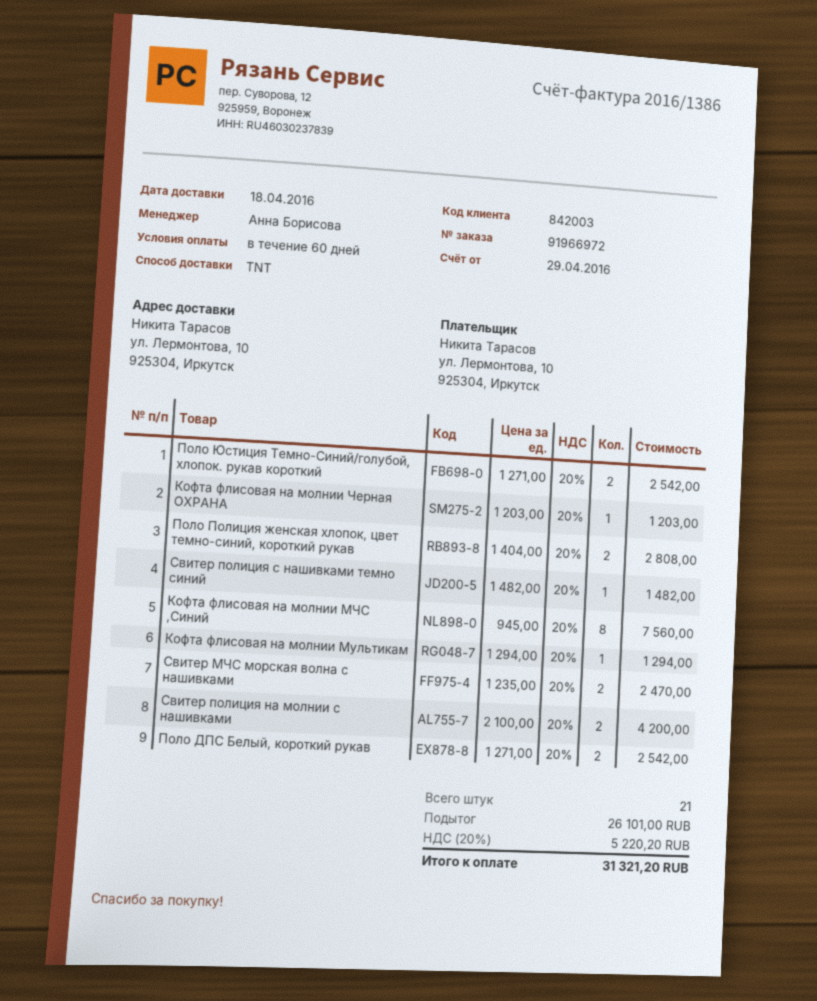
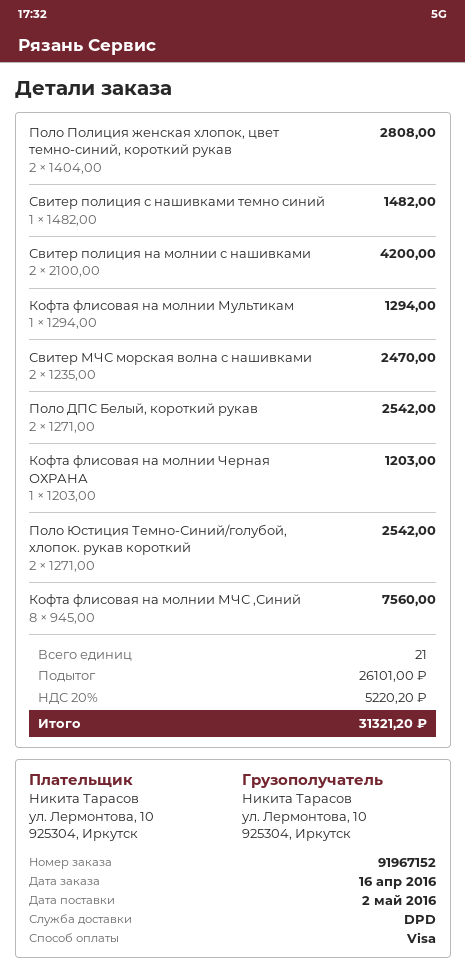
order number: 91966972 -> 91967152
delivery date: 2016-04-18 -> 2016-05-02
shipping method: TNT -> DPD

